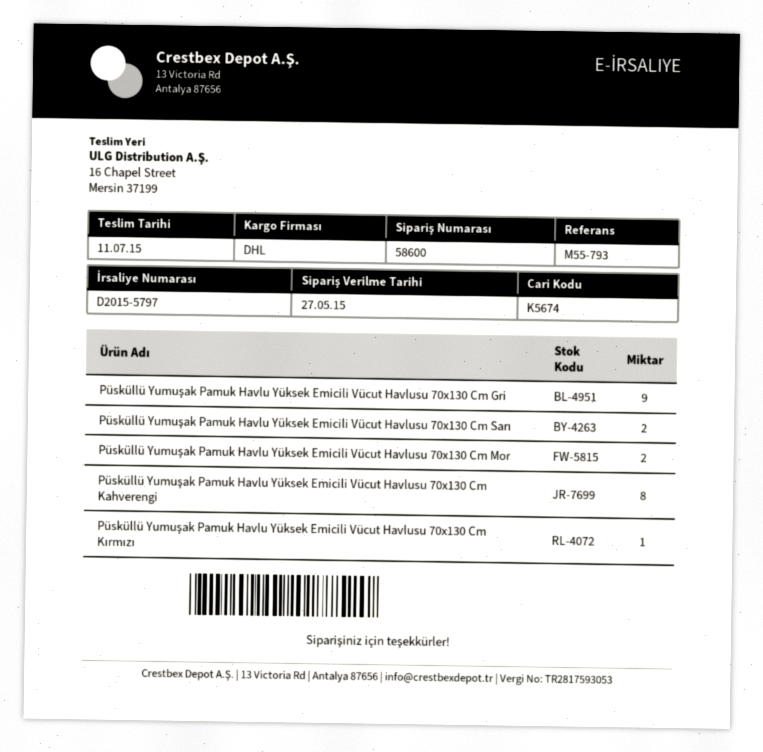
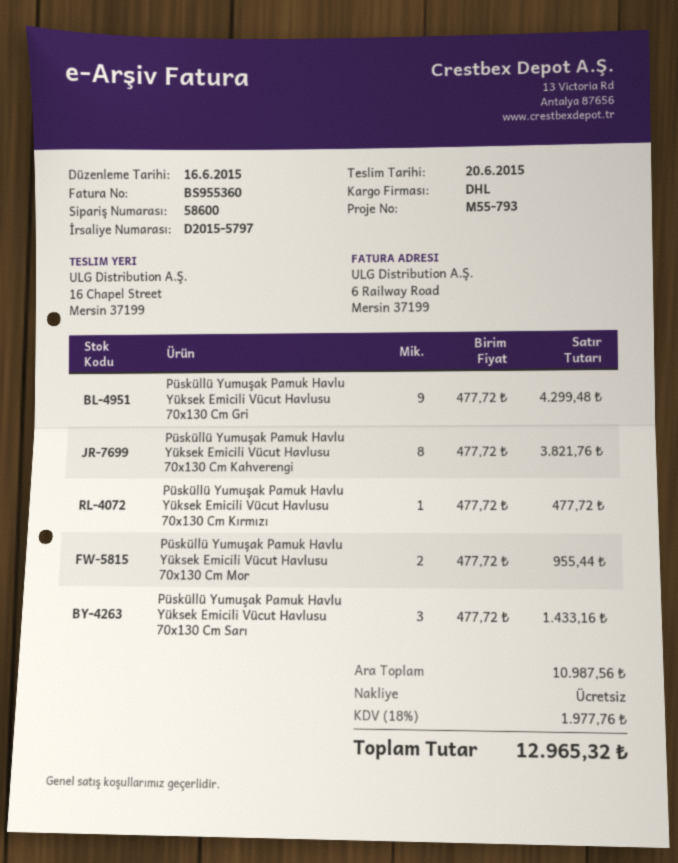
delivery date: 2015-07-11 -> 2015-06-20
Püsküllü Yumuşak Pamuk Havlu Yüksek Emicili Vücut Havlusu 70x130 Cm Sarı: 2 -> 3

